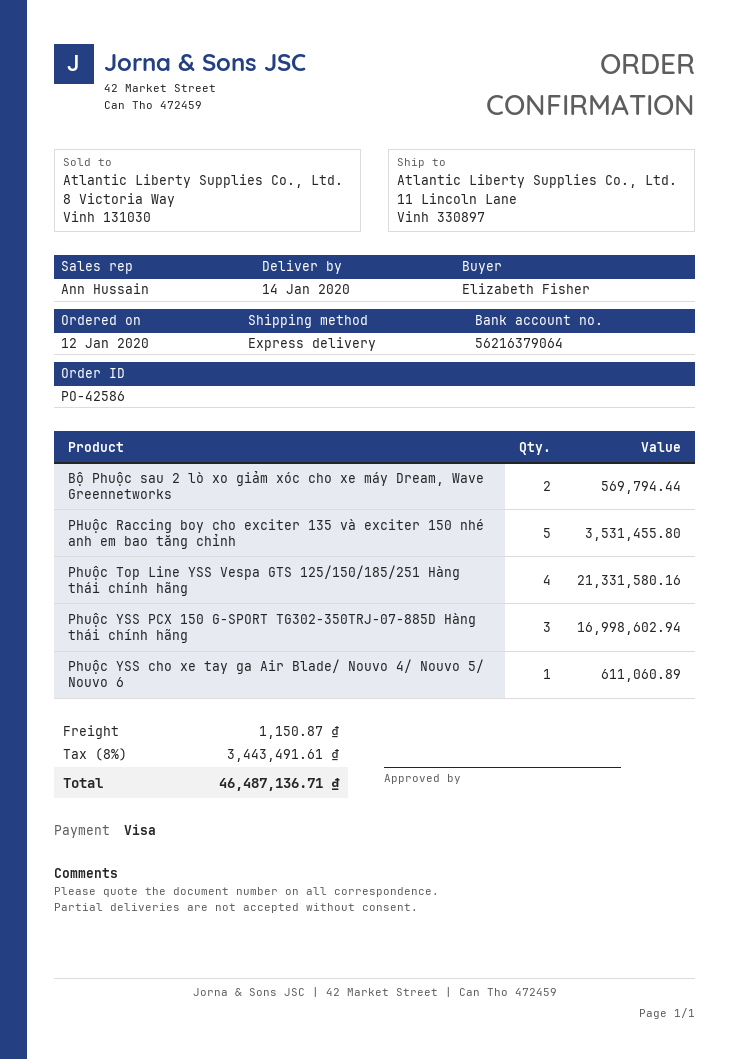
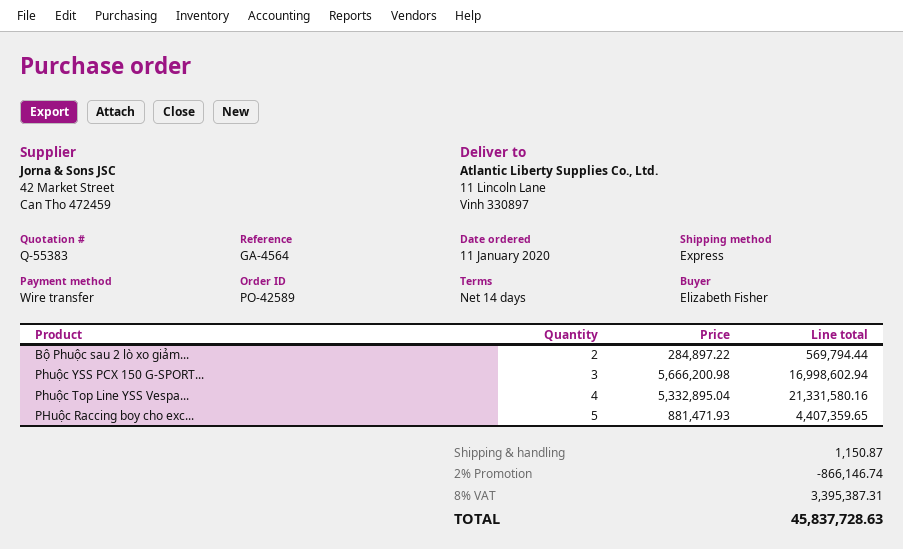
order number: PO-42586 -> PO-42589
order date: 2020-01-12 -> 2020-01-11
payment method: Visa -> bank transfer
PHuộc Raccing boy cho exciter 135 và exciter 150 nhé anh em bao tăng chỉnh: 5 for 3531455.80 -> 5 for 4407359.65
Phuộc YSS cho xe tay ga Air Blade/ Nouvo 4/ Nouvo 5/ Nouvo 6: 1 for 611060.89 -> none
discount: none -> 2% = 866146.74
tax: 8% = 3443491.61 -> 8% = 3395387.31
total: 46487136.71 -> 45837728.63

